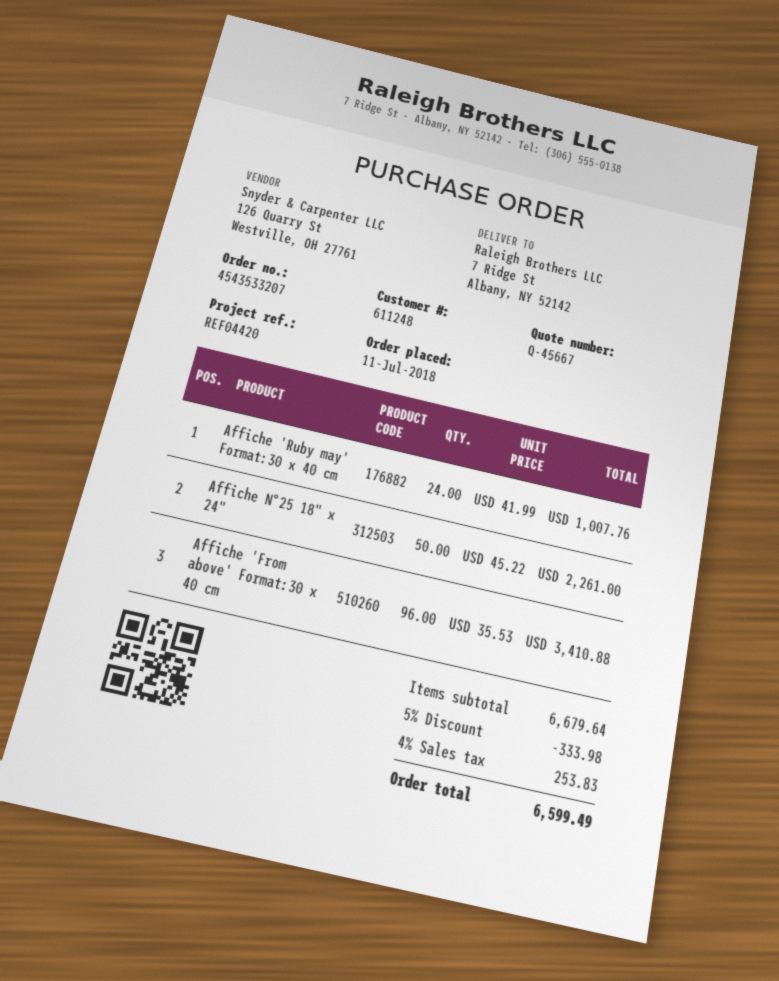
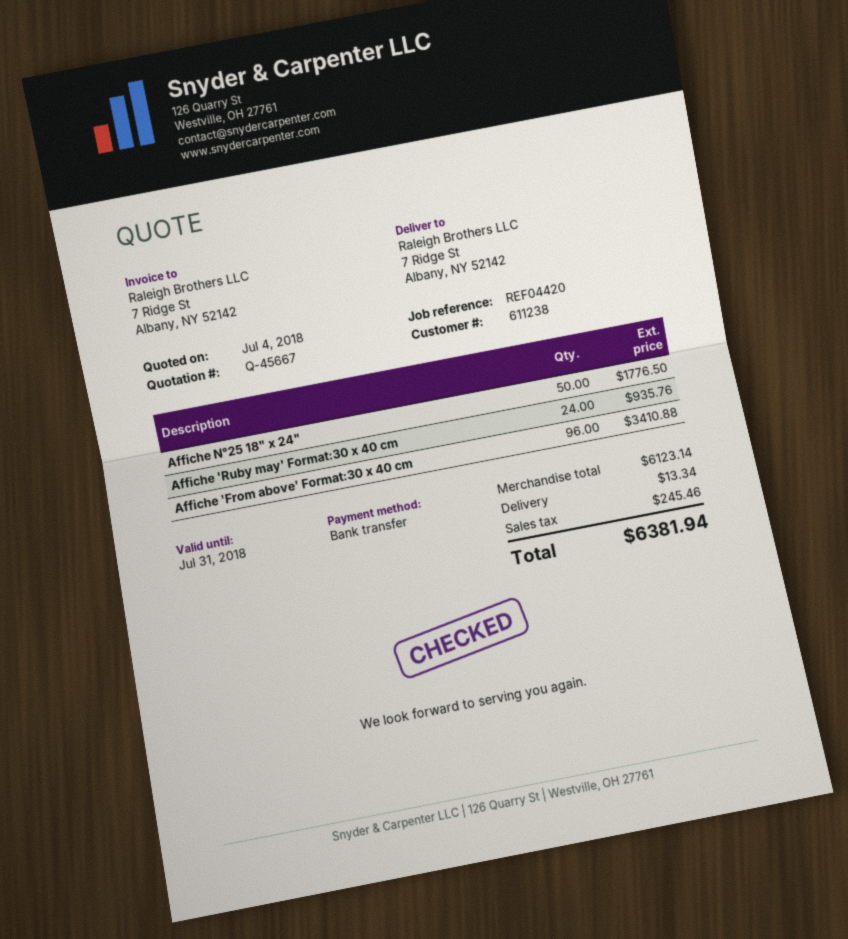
customer number: 611248 -> 611238
Affiche 'Ruby may' Format:30 x 40 cm: 24 for 1007.76 -> 24 for 935.76
Affiche N°25 18" x 24": 50 for 2261.00 -> 50 for 1776.50
subtotal: 6679.64 -> 6123.14
discount: 5% = 333.98 -> none
shipping: none -> 13.34
tax: 253.83 -> 245.46
total: 6599.49 -> 6381.94

